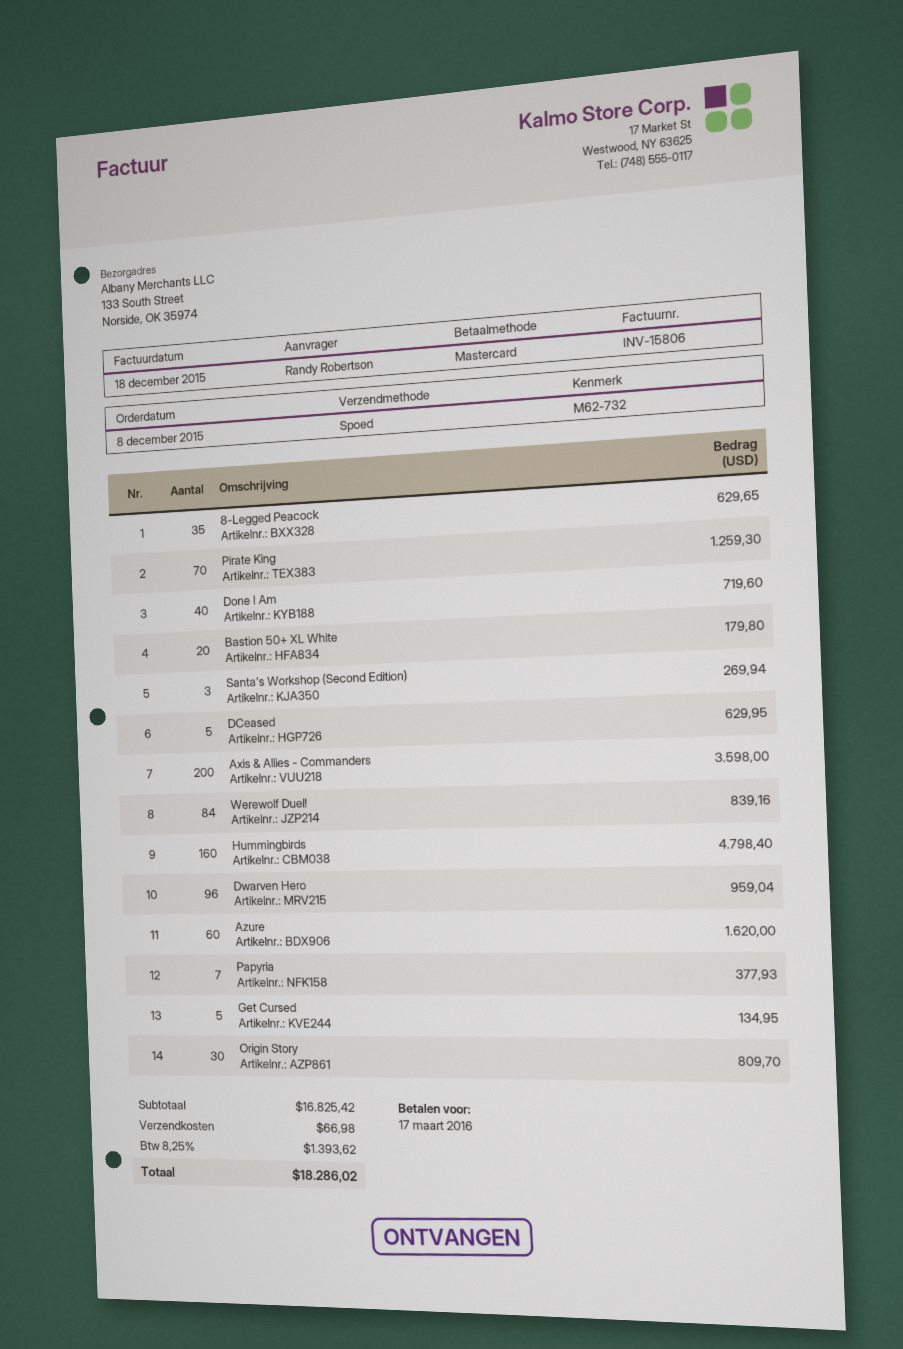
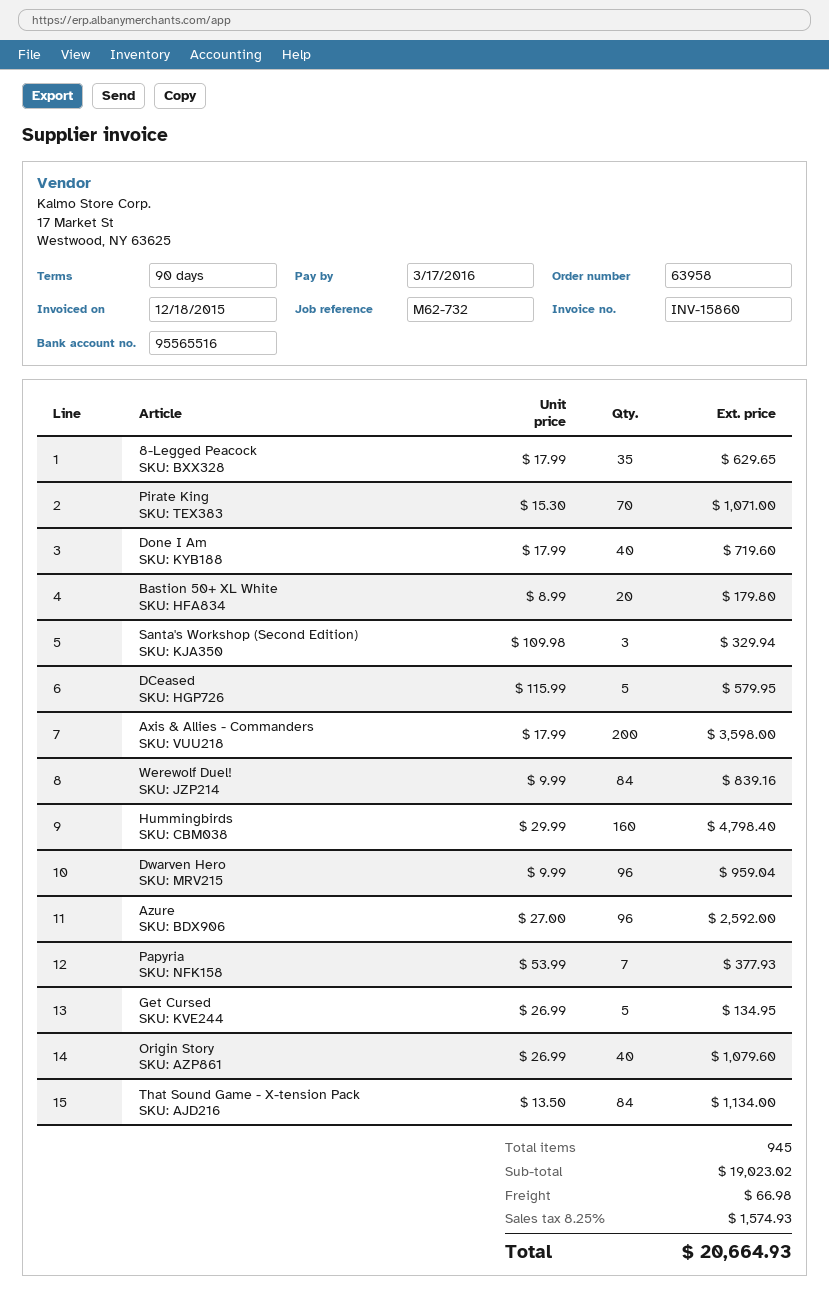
invoice number: INV-15806 -> INV-15860
Pirate King: 70 for 1259.30 -> 70 for 1071.00
Santa's Workshop (Second Edition): 3 for 269.94 -> 3 for 329.94
DCeased: 5 for 629.95 -> 5 for 579.95
Azure: 60 for 1620.00 -> 96 for 2592.00
Origin Story: 30 for 809.70 -> 40 for 1079.60
That Sound Game - X-tension Pack: none -> 84 for 1134.00
subtotal: 16825.42 -> 19023.02
tax: 8.25% = 1393.62 -> 8.25% = 1574.93
total: 18286.02 -> 20664.93

